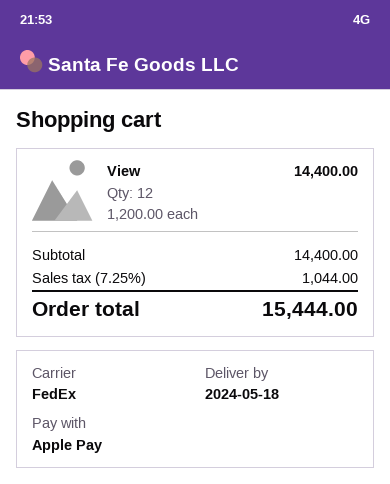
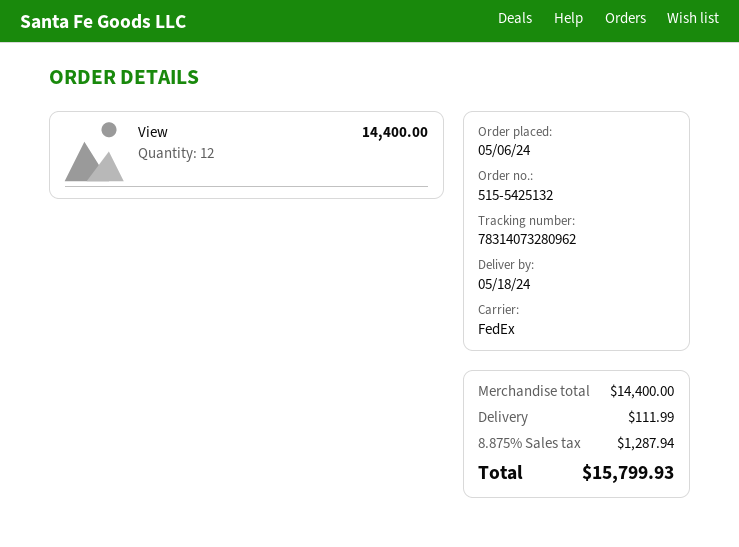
shipping: none -> 111.99
tax: 7.25% = 1044.00 -> 8.875% = 1287.94
total: 15444.00 -> 15799.93

